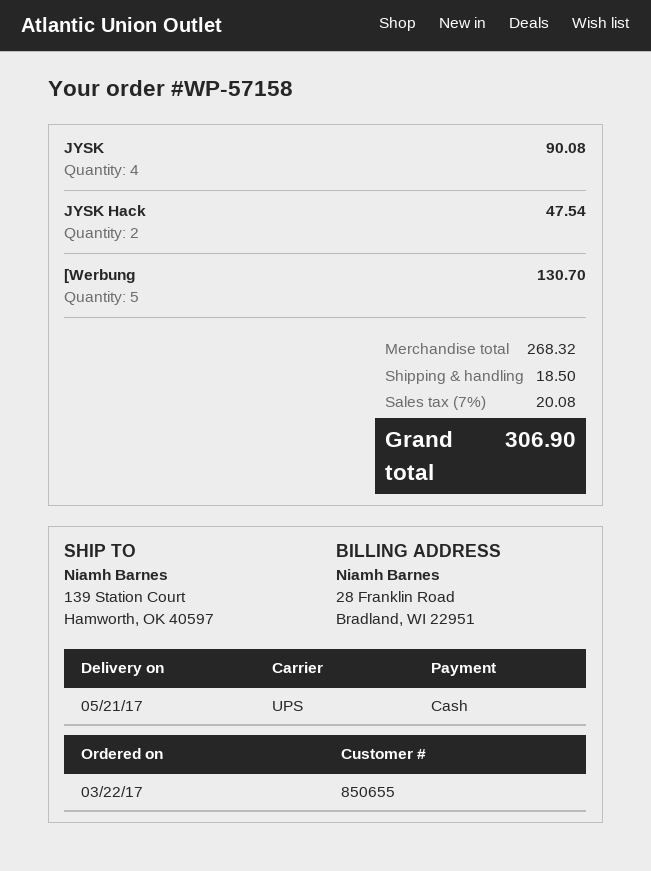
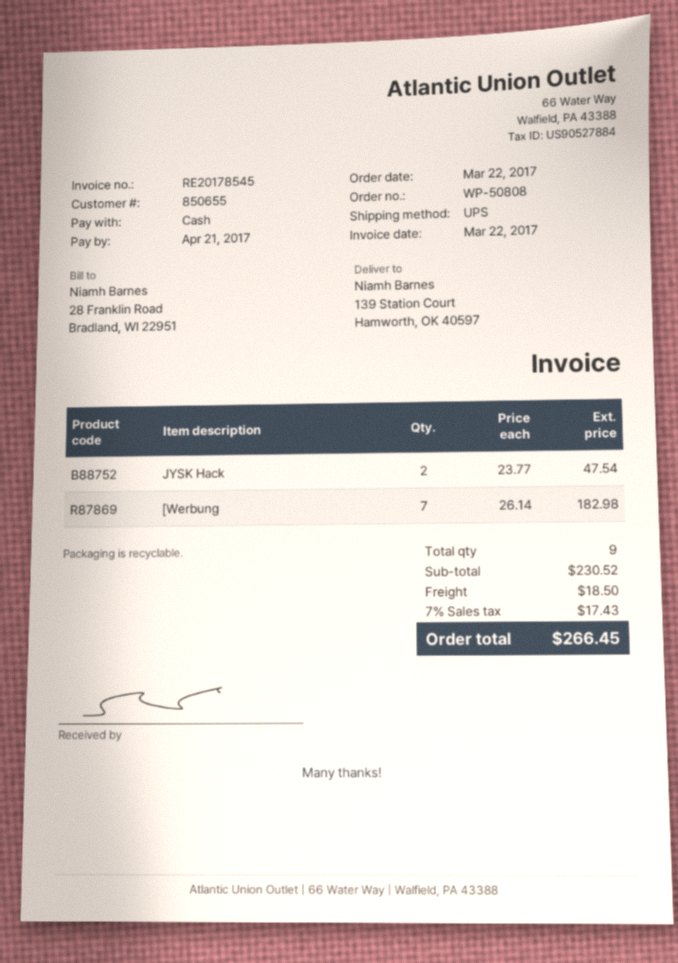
order number: WP-57158 -> WP-50808
JYSK: 4 for 90.08 -> none
[Werbung: 5 for 130.70 -> 7 for 182.98
subtotal: 268.32 -> 230.52
tax: 7% = 20.08 -> 7% = 17.43
total: 306.90 -> 266.45

